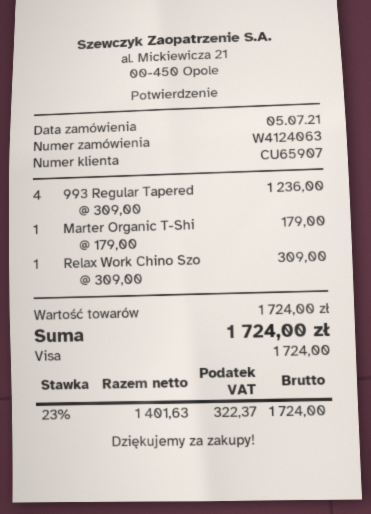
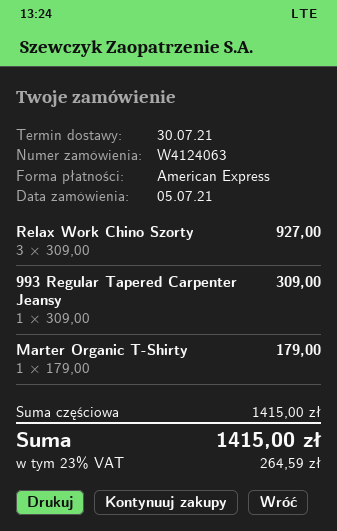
payment method: Visa -> American Express
993 Regular Tapered: 4 x 309.00 = 1236.00 -> 1 x 309.00 = 309.00
Relax Work Chino Szo: 1 x 309.00 = 309.00 -> 3 x 309.00 = 927.00
subtotal: 1724.00 -> 1415.00
tax: 23% = 322.37 -> 23% = 264.59
total: 1724.00 -> 1415.00

